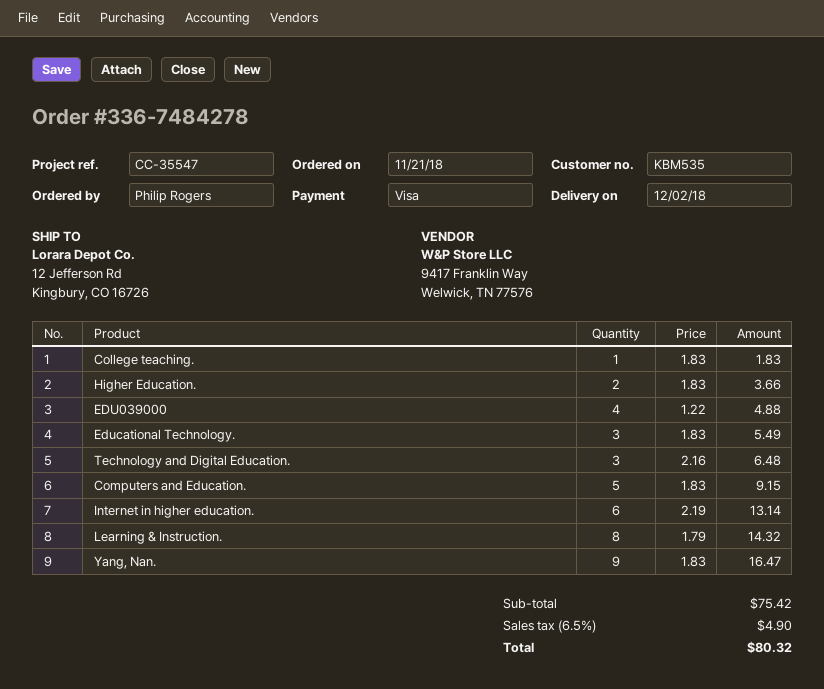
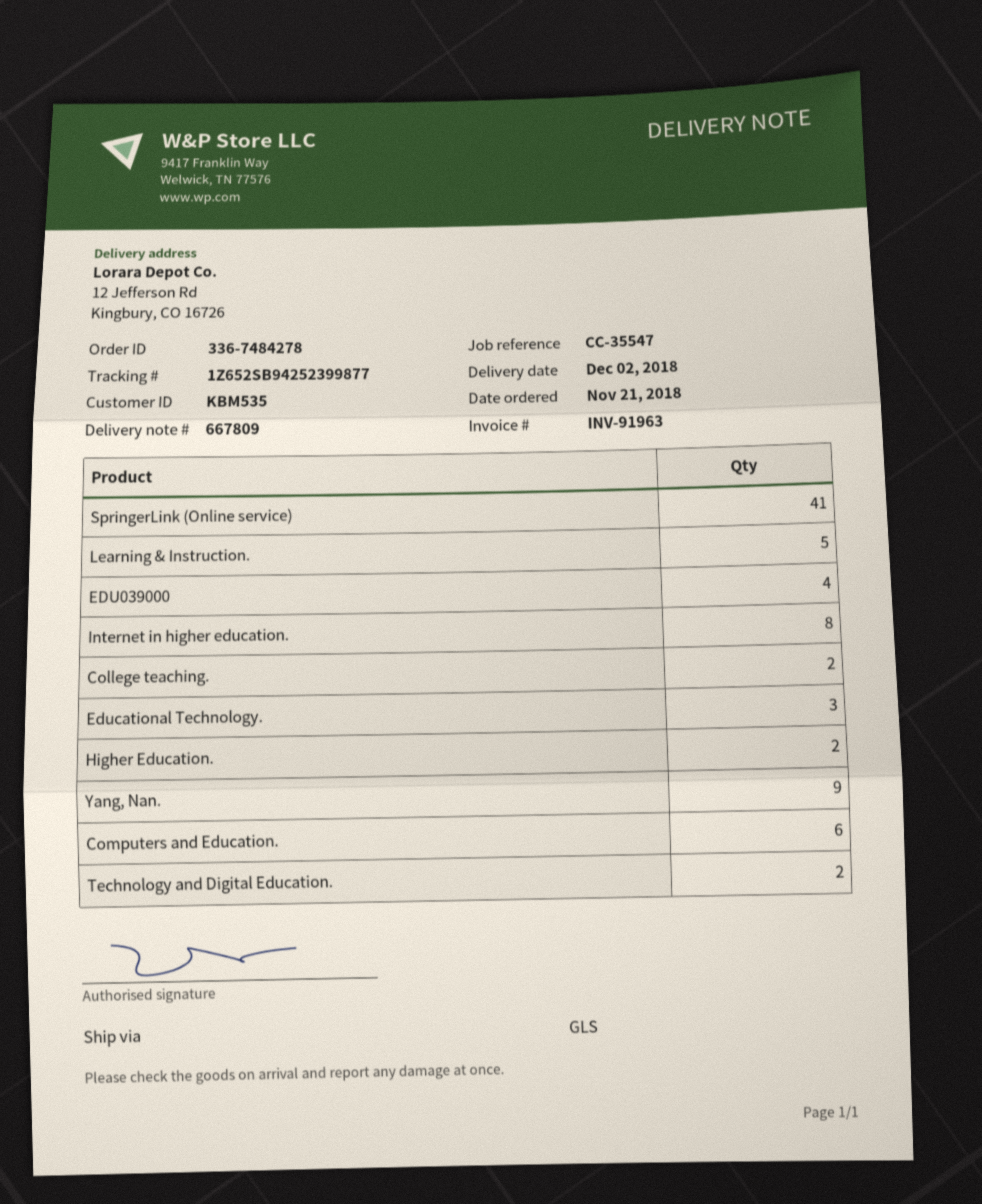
College teaching.: 1 -> 2
Technology and Digital Education.: 3 -> 2
Computers and Education.: 5 -> 6
Internet in higher education.: 6 -> 8
Learning & Instruction.: 8 -> 5
SpringerLink (Online service): none -> 41

